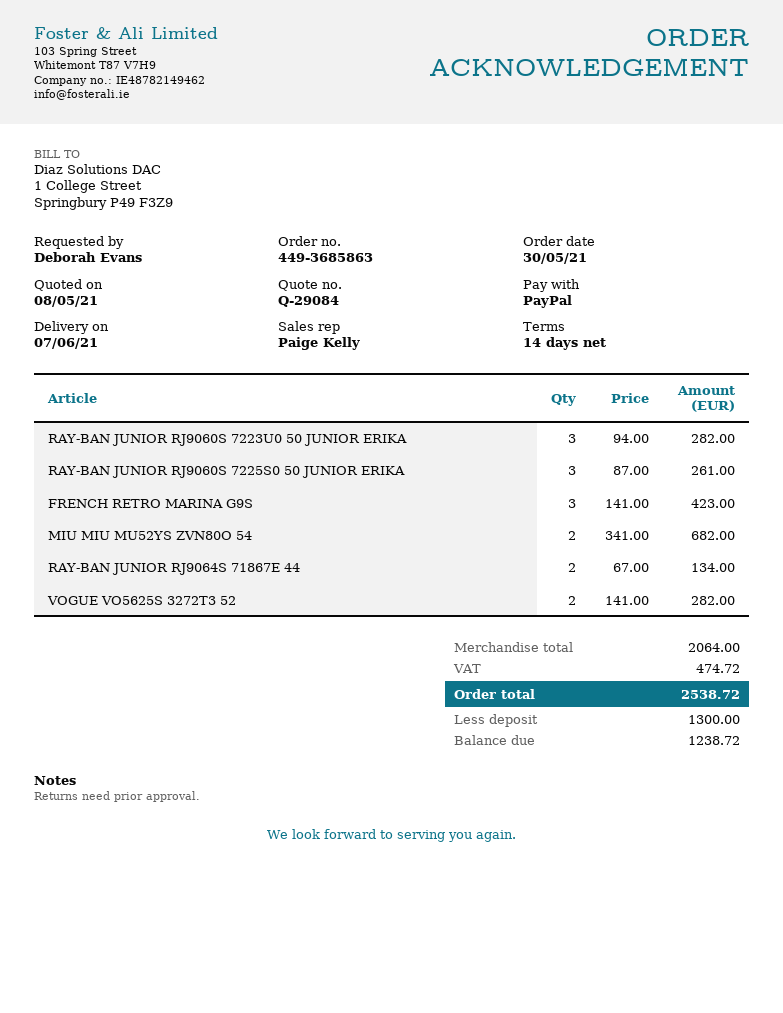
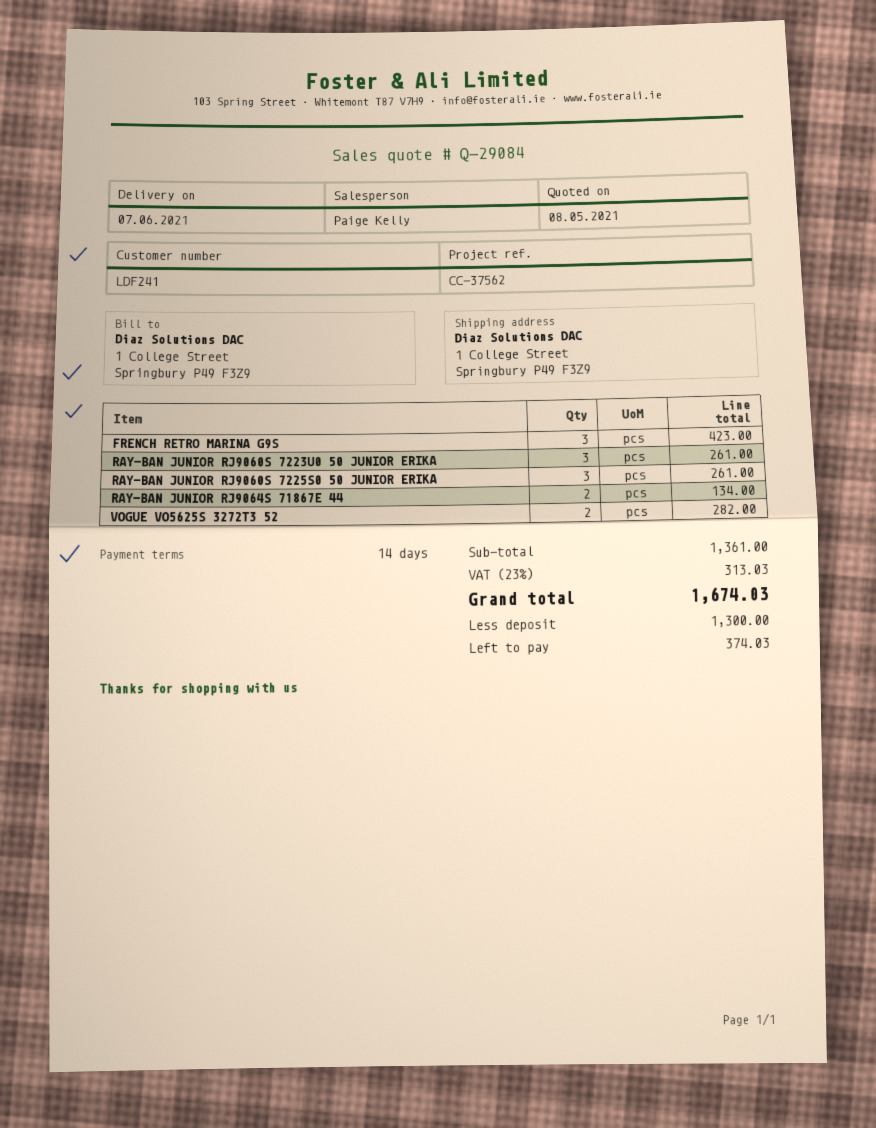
RAY-BAN JUNIOR RJ9060S 7223U0 50 JUNIOR ERIKA: 3 for 282.00 -> 3 for 261.00
MIU MIU MU52YS ZVN80O 54: 2 for 682.00 -> none
subtotal: 2064.00 -> 1361.00
tax: 474.72 -> 313.03
total: 2538.72 -> 1674.03
balance: 1238.72 -> 374.03

